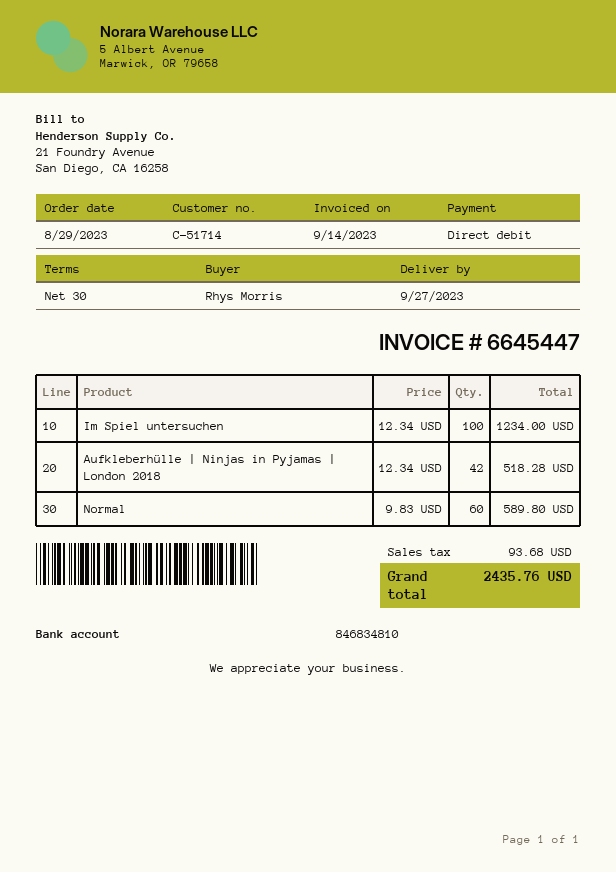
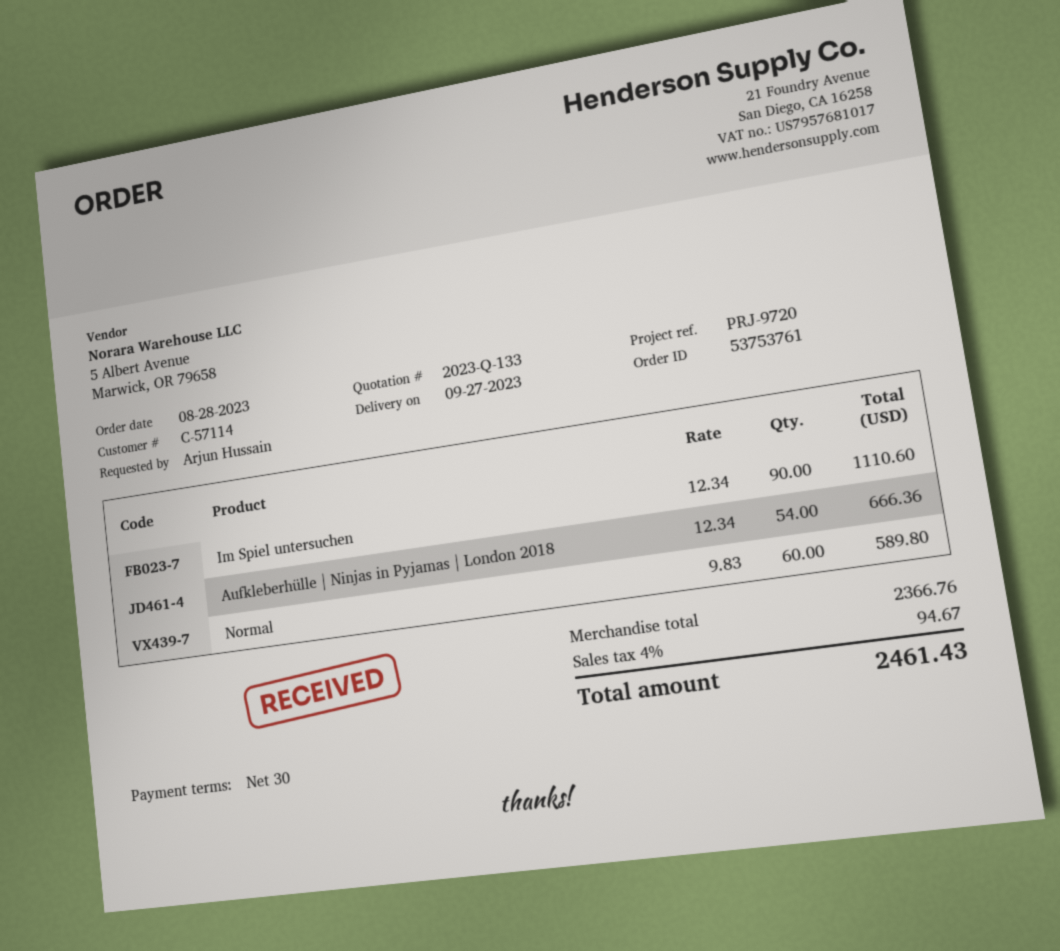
order date: 2023-08-29 -> 2023-08-28
customer number: C-51714 -> C-57114
ordered by: Rhys Morris -> Arjun Hussain
Im Spiel untersuchen: 100 x 12.34 = 1234.00 -> 90 x 12.34 = 1110.60
Aufkleberhülle | Ninjas in Pyjamas | London 2018: 42 x 12.34 = 518.28 -> 54 x 12.34 = 666.36
tax: 93.68 -> 94.67
total: 2435.76 -> 2461.43

